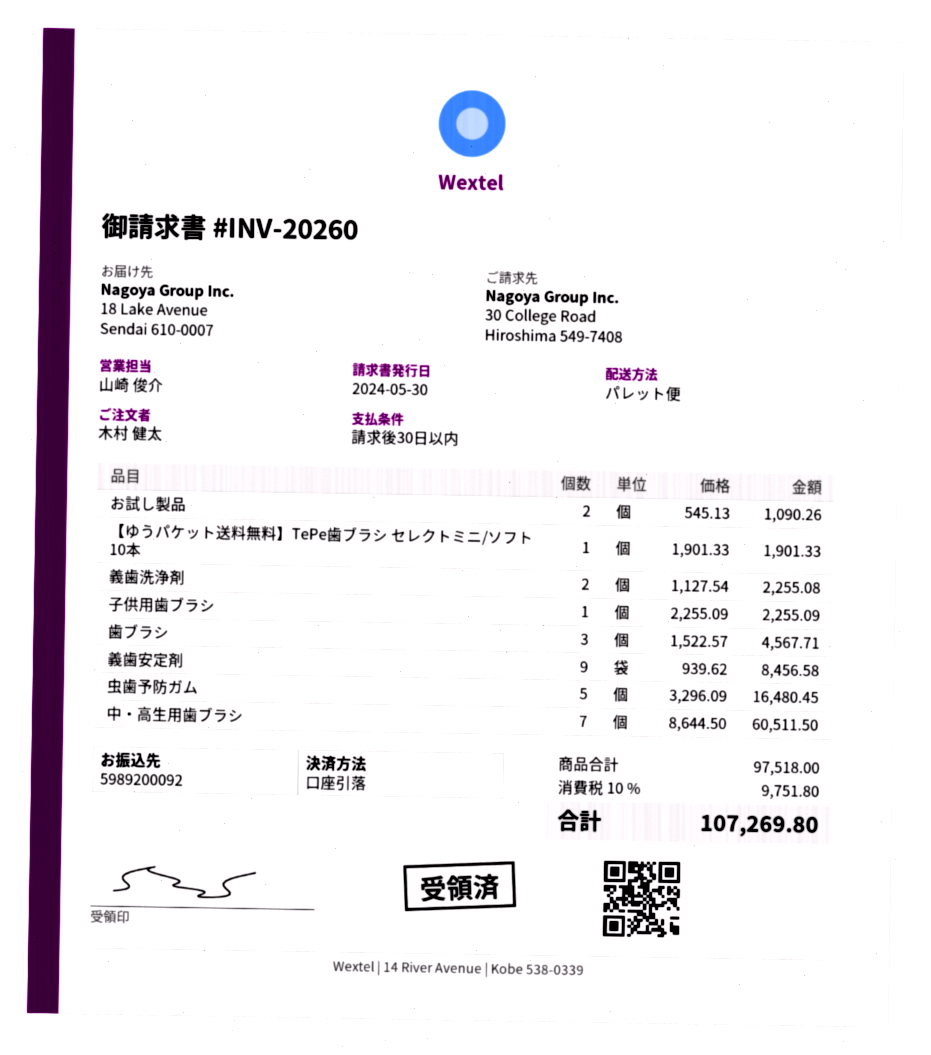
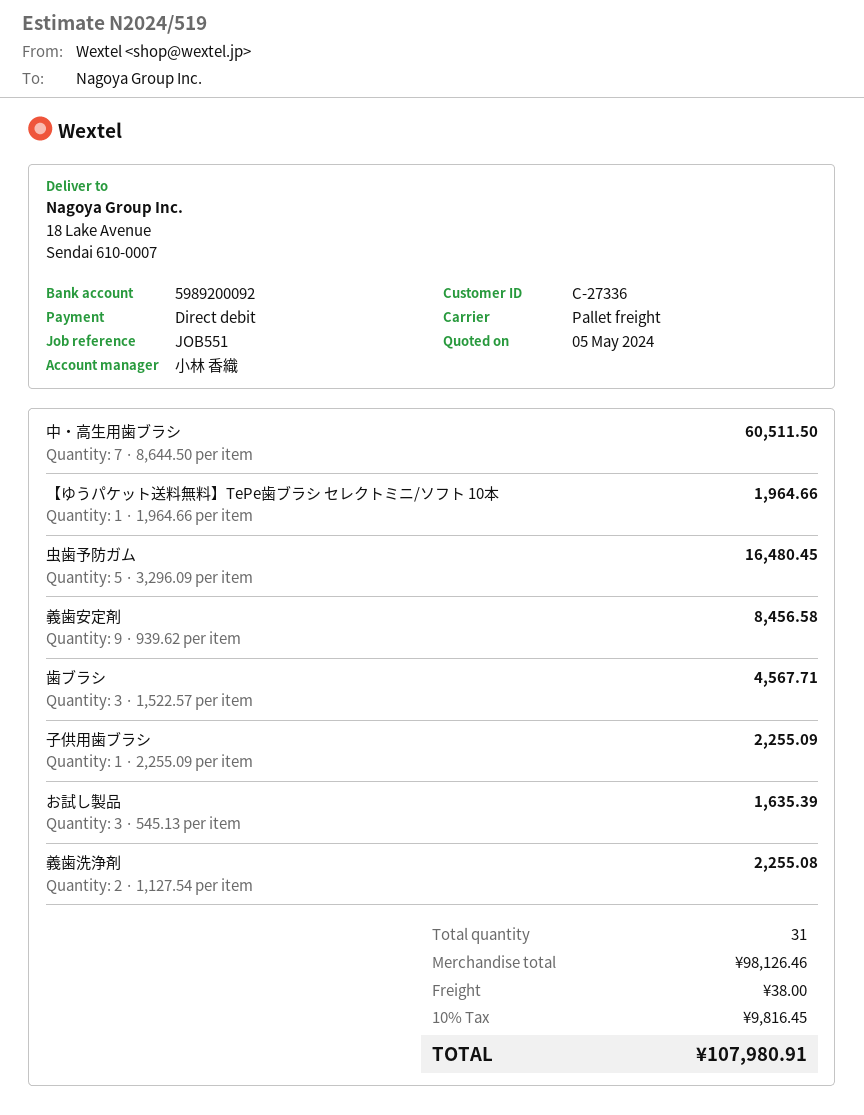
sales rep: 山崎 俊介 -> 小林 香織
お試し製品: 2 x 545.13 = 1090.26 -> 3 x 545.13 = 1635.39
【ゆうパケット送料無料】TePe歯ブラシ セレクトミニ/ソフト 10本: 1 x 1901.33 = 1901.33 -> 1 x 1964.66 = 1964.66
subtotal: 97518.00 -> 98126.46
shipping: none -> 38.00
tax: 10% = 9751.80 -> 10% = 9816.45
total: 107269.80 -> 107980.91

